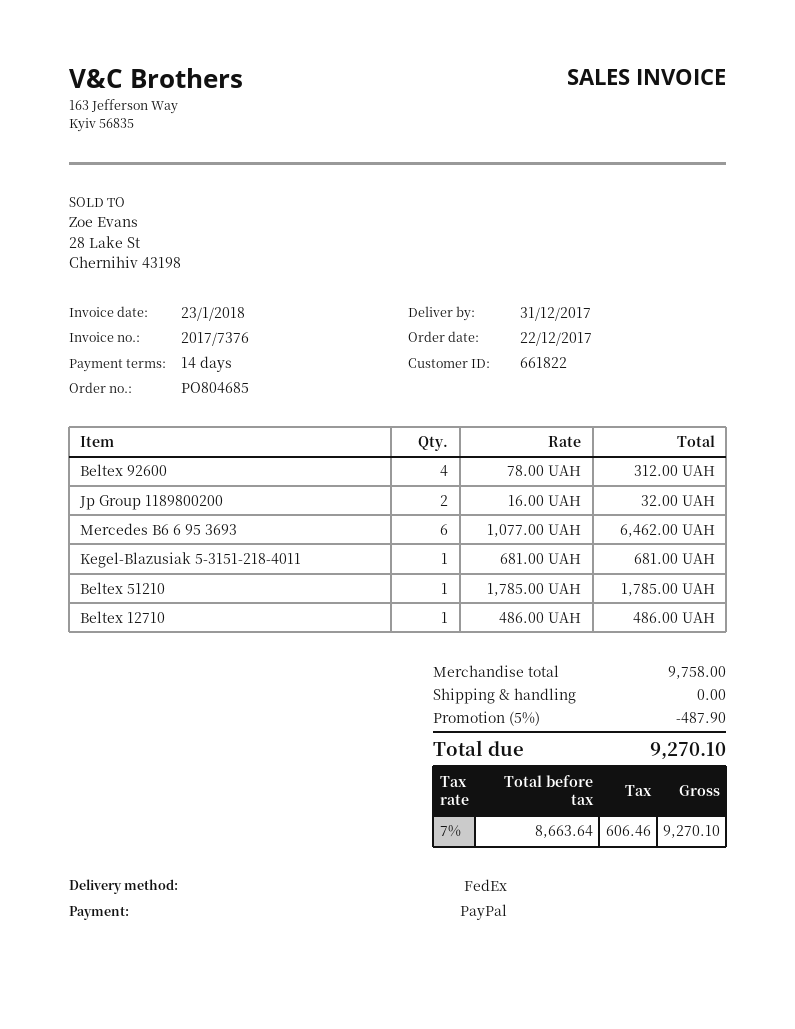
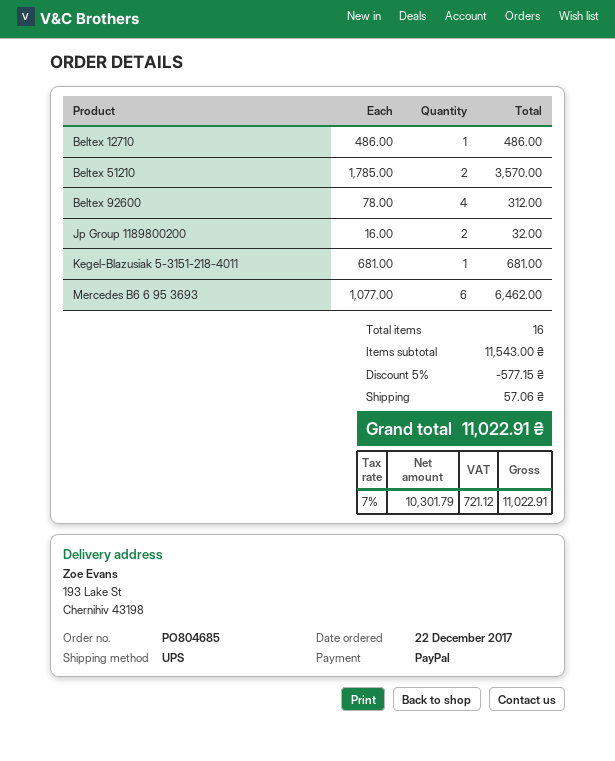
shipping method: FedEx -> UPS
Beltex 51210: 1 x 1785.00 = 1785.00 -> 2 x 1785.00 = 3570.00
subtotal: 9758.00 -> 11543.00
discount: 5% = 487.90 -> 5% = 577.15
shipping: 0.00 -> 57.06
net: 8663.64 -> 10301.79
tax: 7% = 606.46 -> 7% = 721.12
total: 9270.10 -> 11022.91

